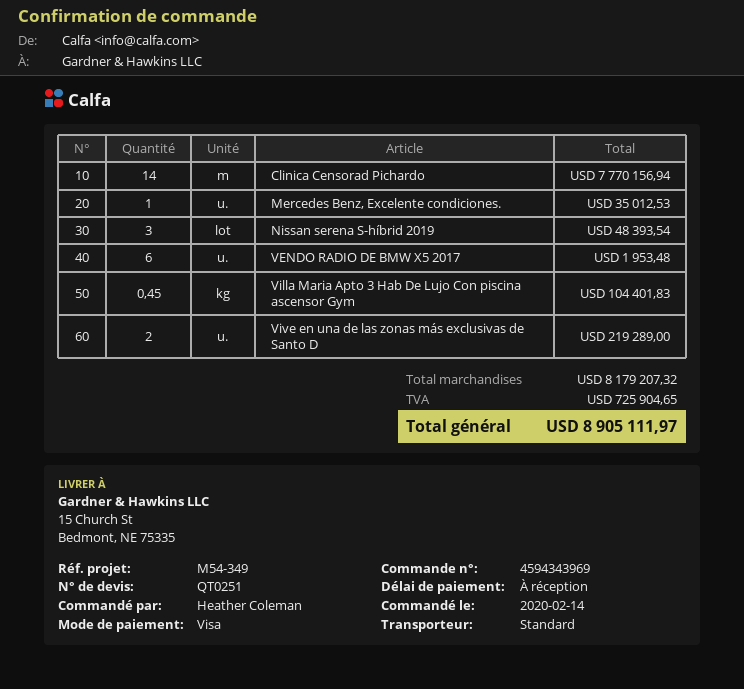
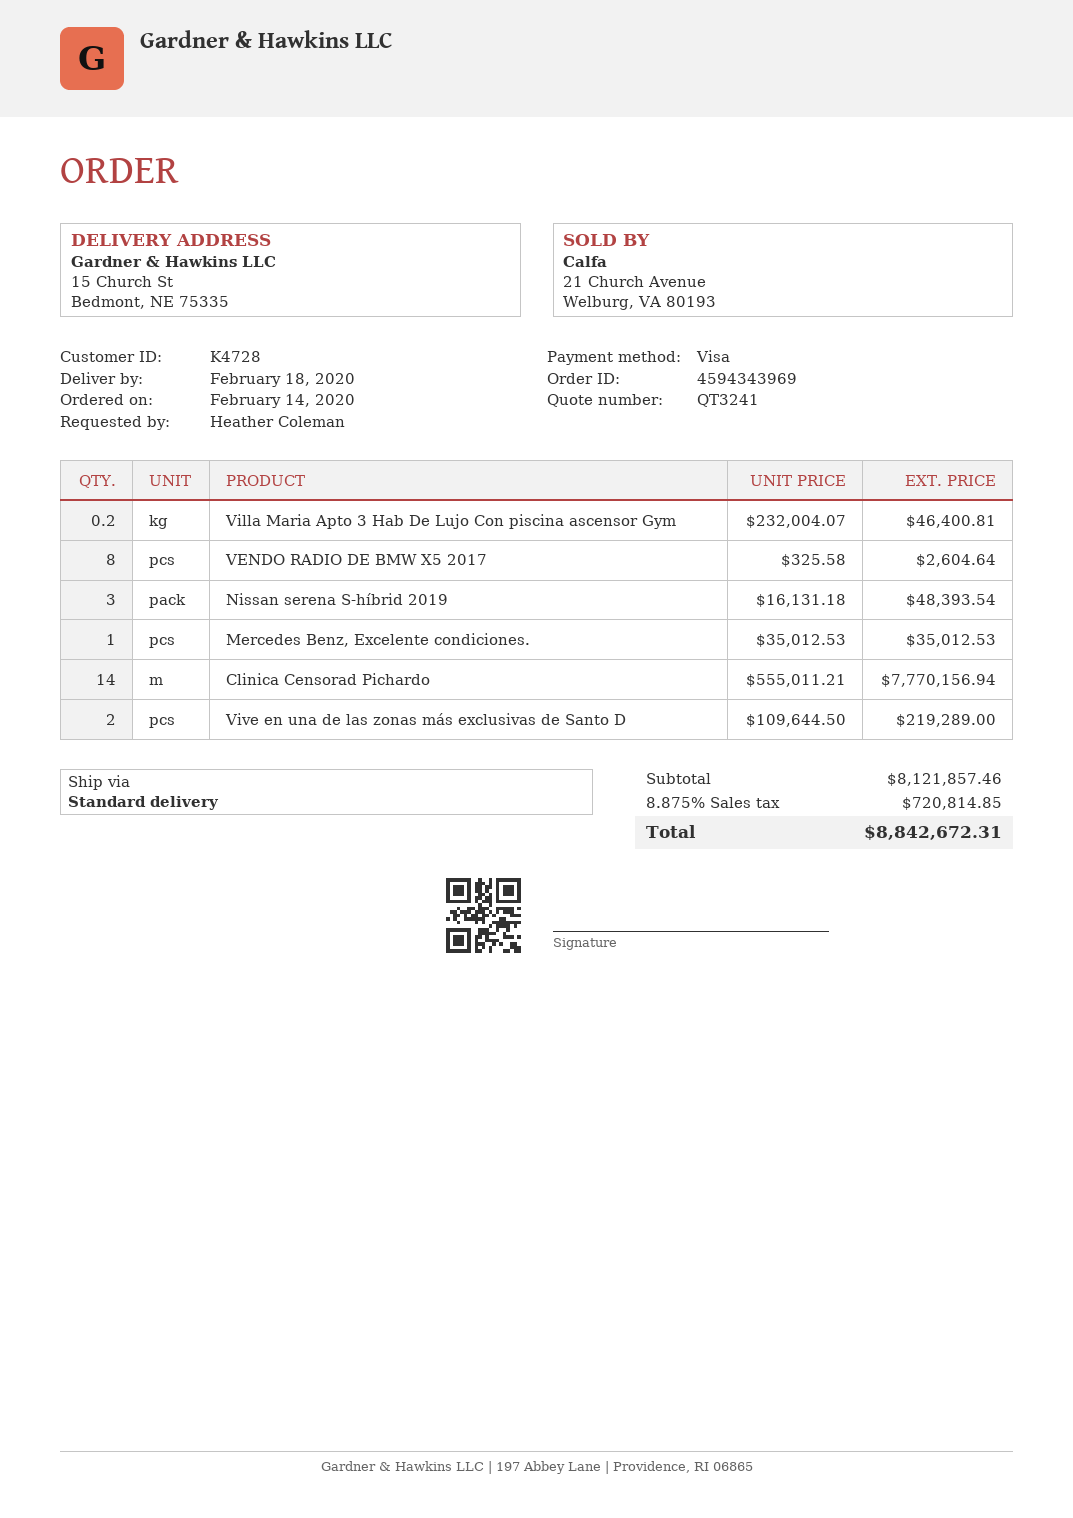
quote number: QT0251 -> QT3241
VENDO RADIO DE BMW X5 2017: 6 for 1953.48 -> 8 for 2604.64
Villa Maria Apto 3 Hab De Lujo Con piscina ascensor Gym: 0.45 for 104401.83 -> 0.2 for 46400.81
subtotal: 8179207.32 -> 8121857.46
tax: 725904.65 -> 720814.85
total: 8905111.97 -> 8842672.31

